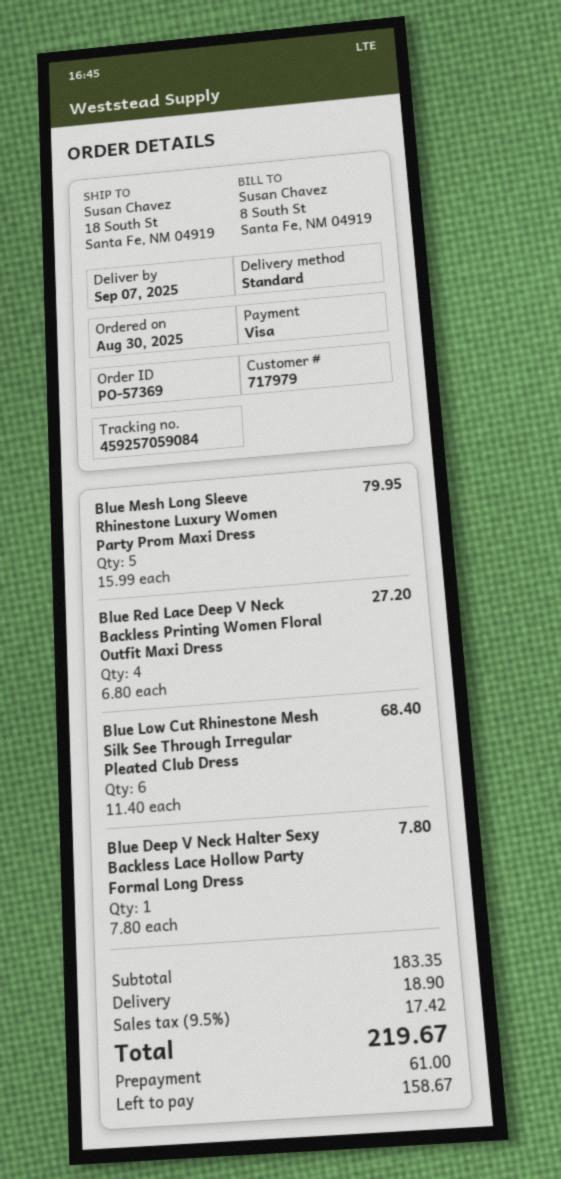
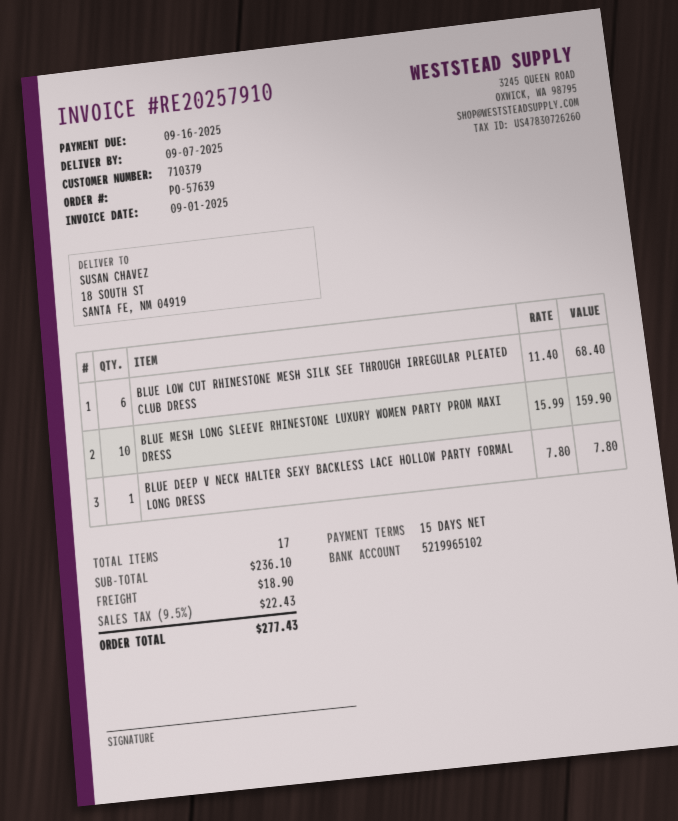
order number: PO-57369 -> PO-57639
customer number: 717979 -> 710379
Blue Mesh Long Sleeve Rhinestone Luxury Women Party Prom Maxi Dress: 5 x 15.99 = 79.95 -> 10 x 15.99 = 159.90
Blue Red Lace Deep V Neck Backless Printing Women Floral Outfit Maxi Dress: 4 x 6.80 = 27.20 -> none
subtotal: 183.35 -> 236.10
tax: 9.5% = 17.42 -> 9.5% = 22.43
total: 219.67 -> 277.43

